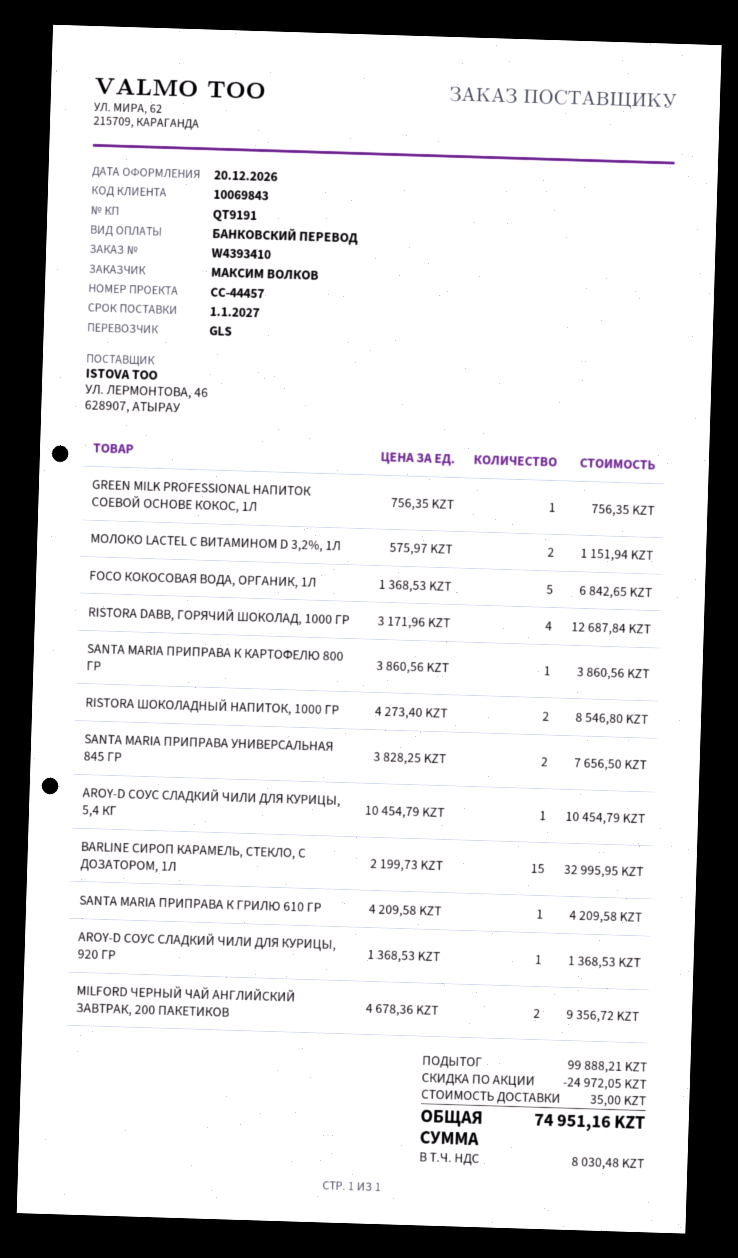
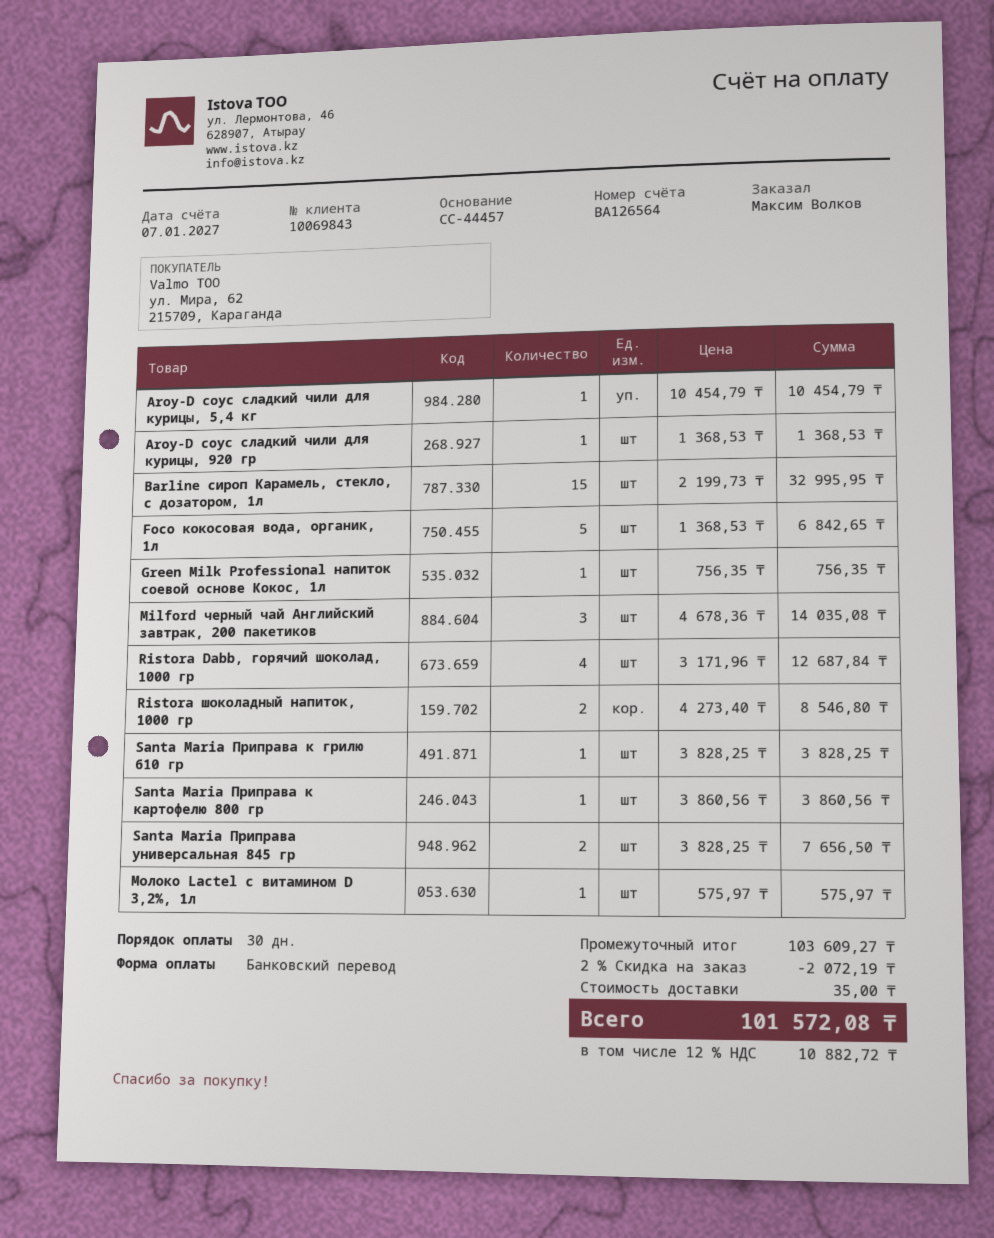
МОЛОКО LACTEL С ВИТАМИНОМ D 3,2%, 1Л: 2 x 575.97 = 1151.94 -> 1 x 575.97 = 575.97
SANTA MARIA ПРИПРАВА К ГРИЛЮ 610 ГР: 1 x 4209.58 = 4209.58 -> 1 x 3828.25 = 3828.25
MILFORD ЧЕРНЫЙ ЧАЙ АНГЛИЙСКИЙ ЗАВТРАК, 200 ПАКЕТИКОВ: 2 x 4678.36 = 9356.72 -> 3 x 4678.36 = 14035.08
subtotal: 99888.21 -> 103609.27
discount: 24972.05 -> 2072.19
tax: 8030.48 -> 10882.72
total: 74951.16 -> 101572.08

